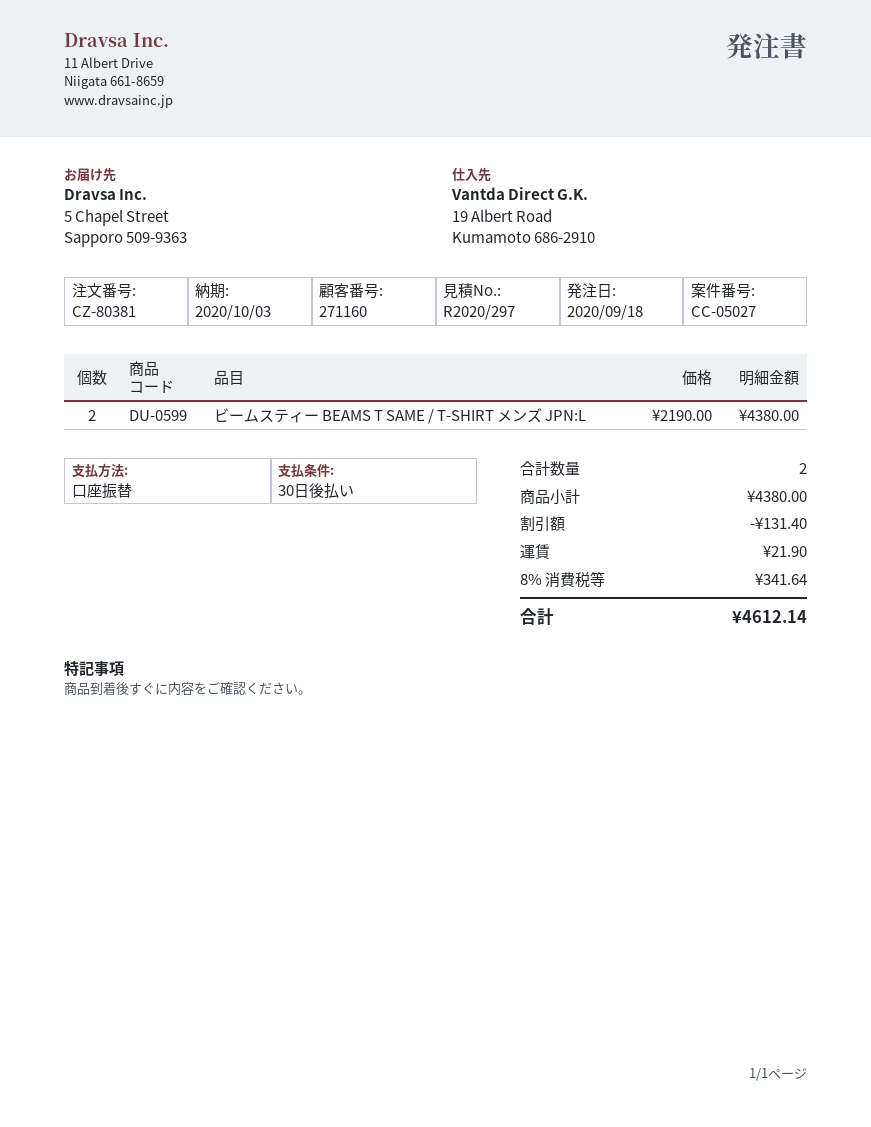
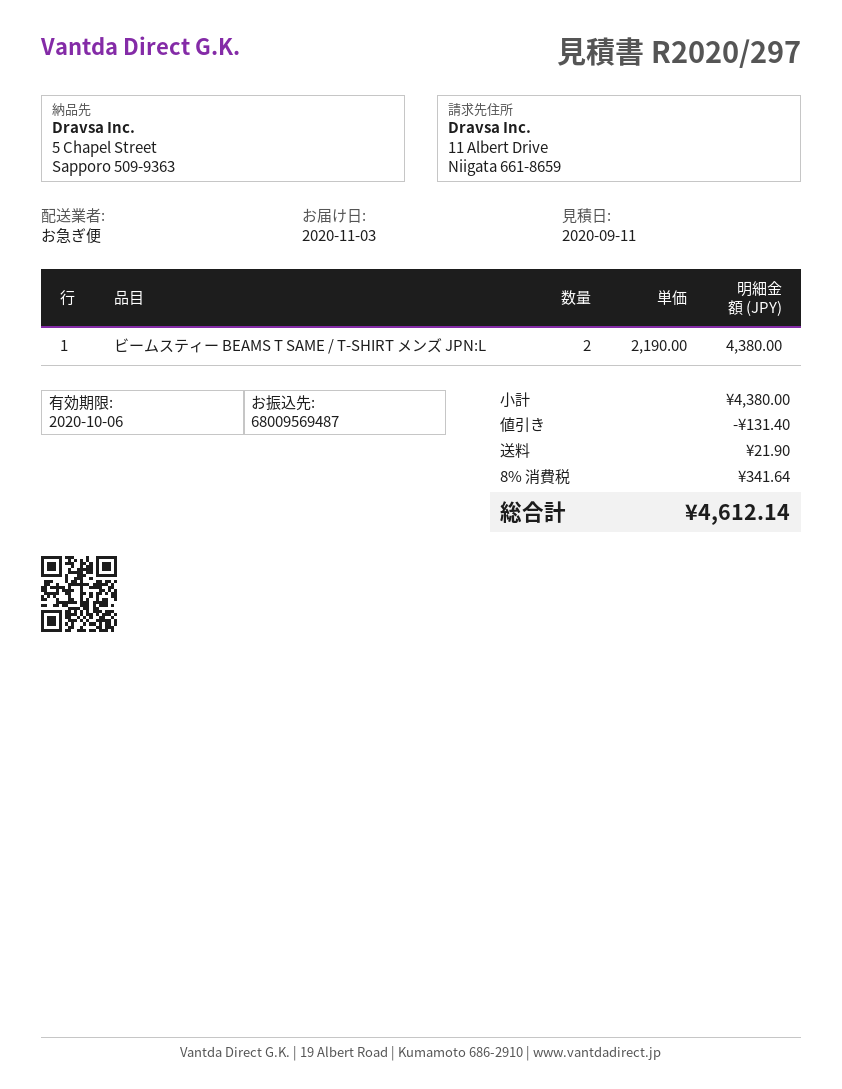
delivery date: 2020-10-03 -> 2020-11-03

